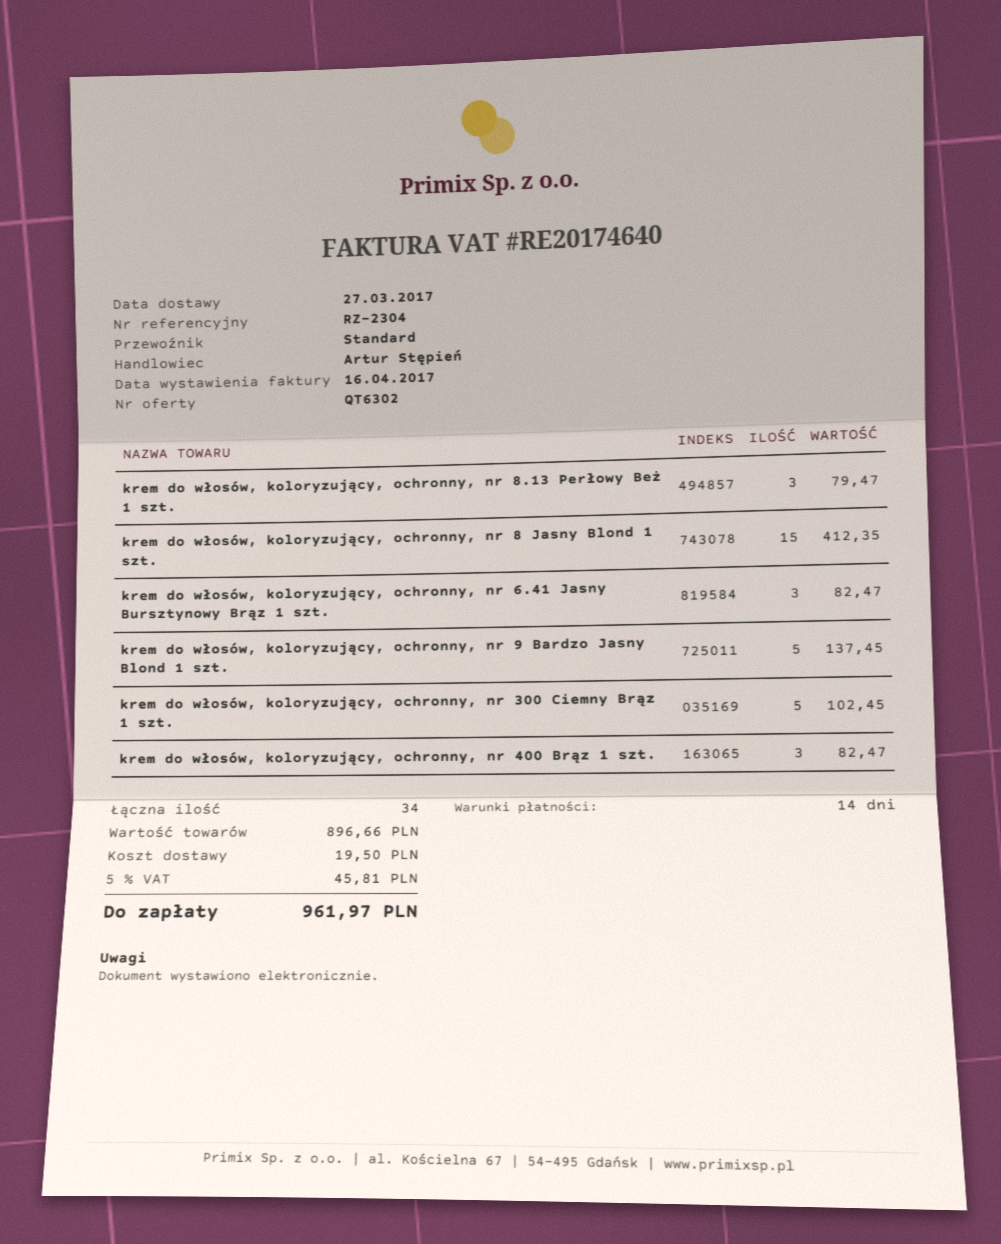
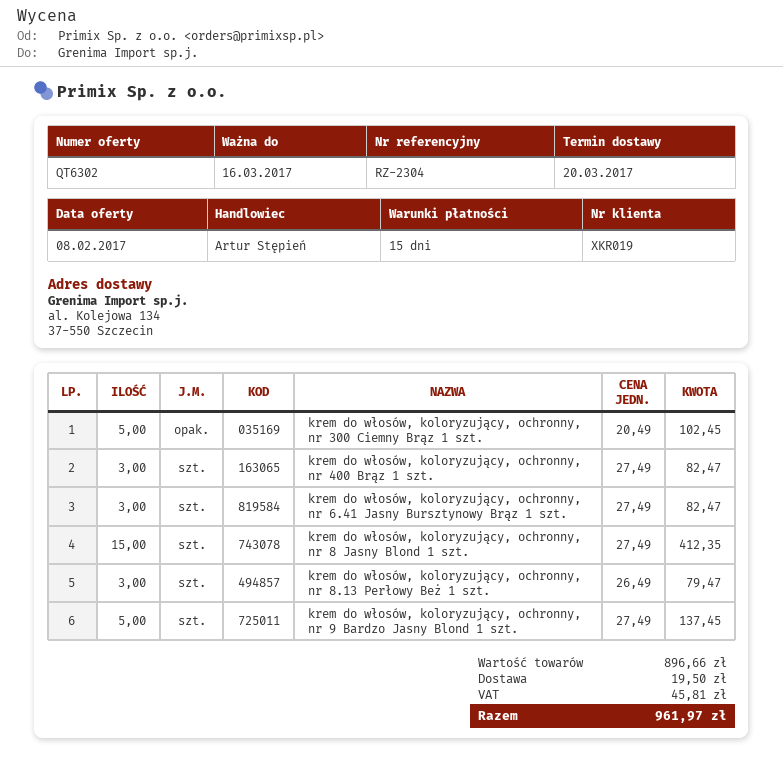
delivery date: 2017-03-27 -> 2017-03-20
payment terms: 14 days -> 15 days

